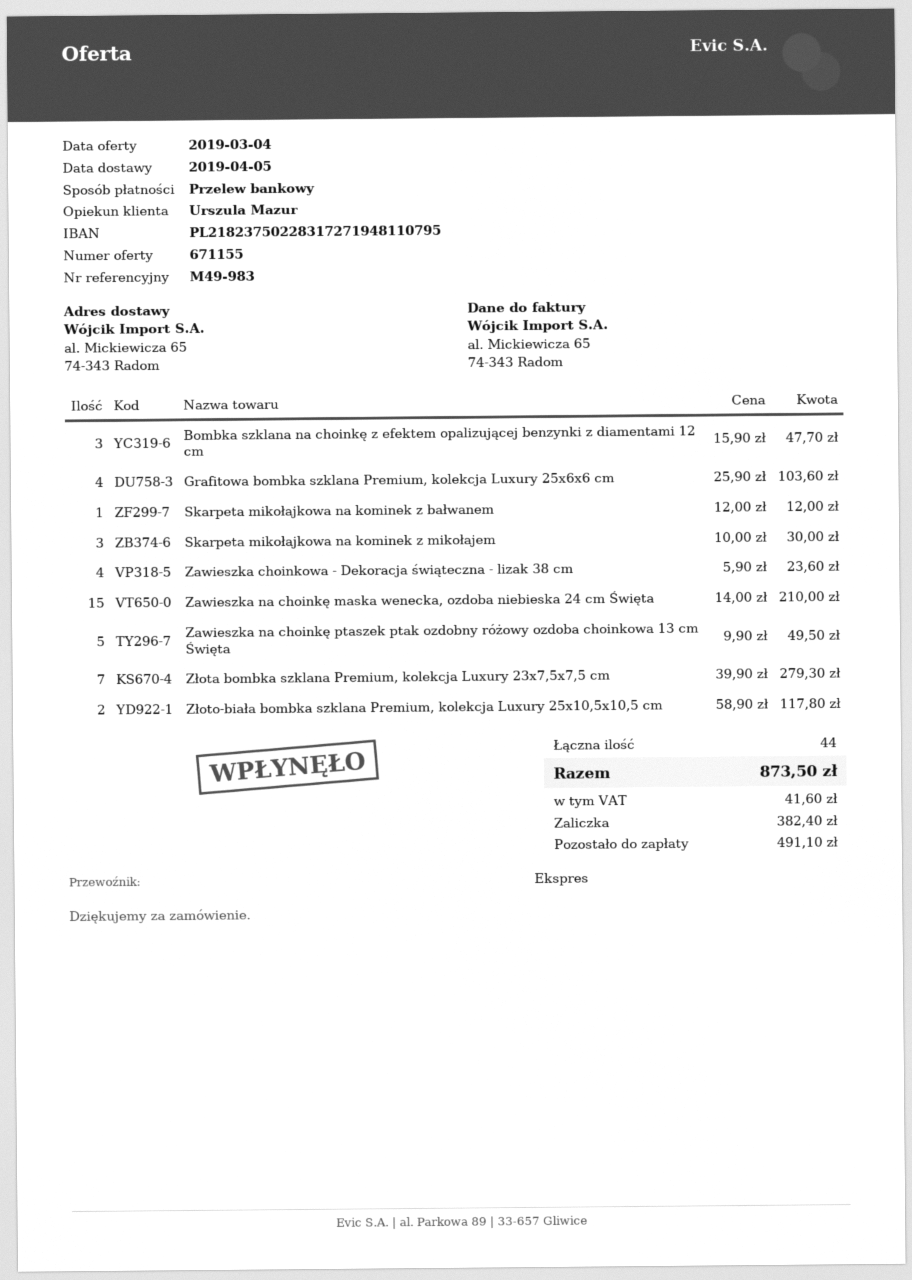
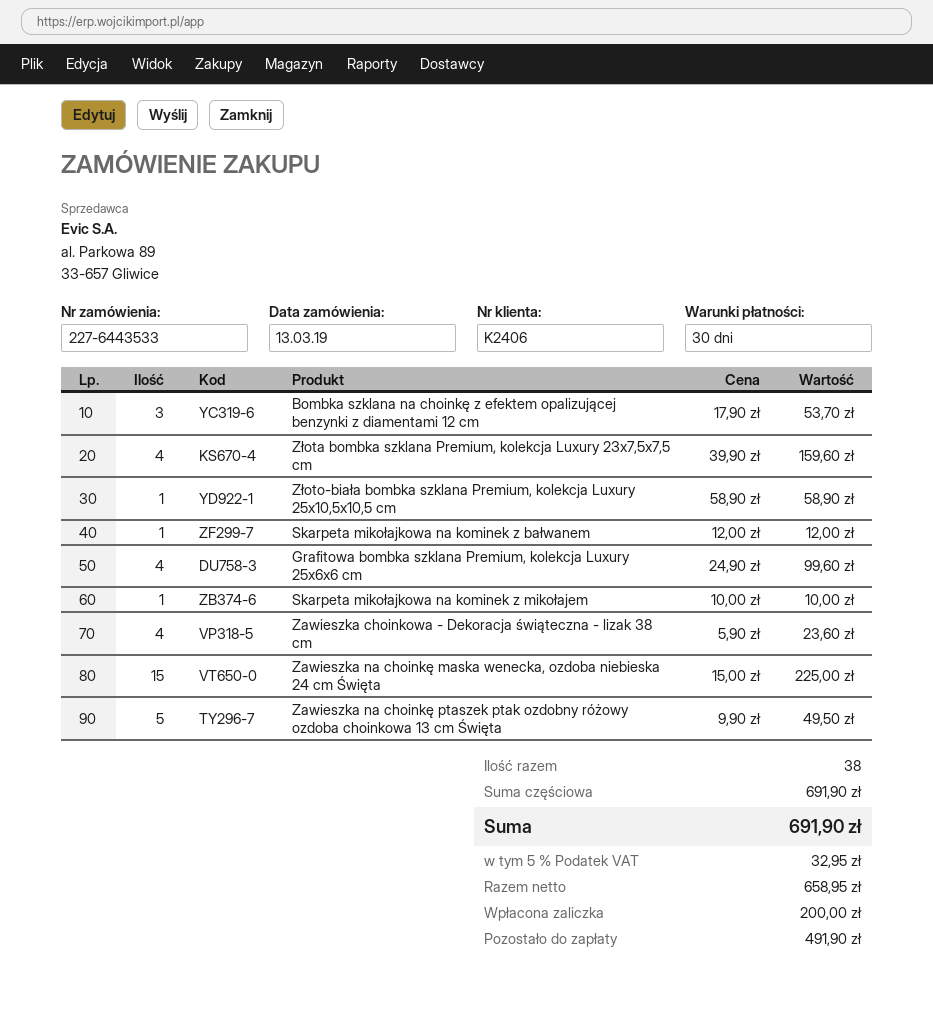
Bombka szklana na choinkę z efektem opalizującej benzynki z diamentami 12 cm: 3 x 15.90 = 47.70 -> 3 x 17.90 = 53.70
Grafitowa bombka szklana Premium, kolekcja Luxury 25x6x6 cm: 4 x 25.90 = 103.60 -> 4 x 24.90 = 99.60
Skarpeta mikołajkowa na kominek z mikołajem: 3 x 10.00 = 30.00 -> 1 x 10.00 = 10.00
Zawieszka na choinkę maska wenecka, ozdoba niebieska 24 cm Święta: 15 x 14.00 = 210.00 -> 15 x 15.00 = 225.00
Złota bombka szklana Premium, kolekcja Luxury 23x7,5x7,5 cm: 7 x 39.90 = 279.30 -> 4 x 39.90 = 159.60
Złoto-biała bombka szklana Premium, kolekcja Luxury 25x10,5x10,5 cm: 2 x 58.90 = 117.80 -> 1 x 58.90 = 58.90
total quantity: 44 -> 38
tax: 41.60 -> 32.95
total: 873.50 -> 691.90
deposit: 382.40 -> 200.00
balance: 491.10 -> 491.90

